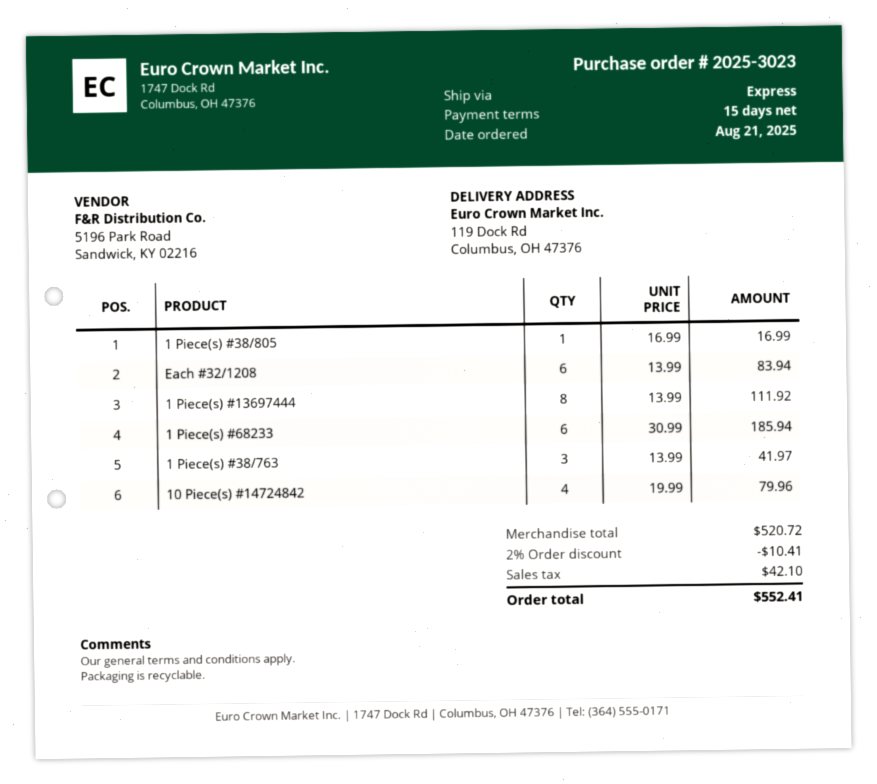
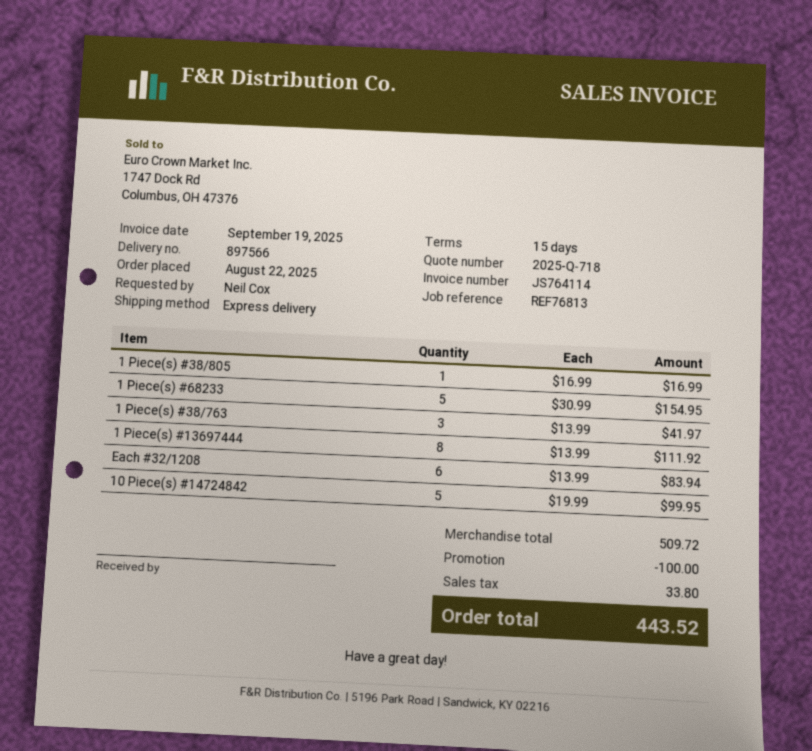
order date: 2025-08-21 -> 2025-08-22
1 Piece(s) #68233: 6 x 30.99 = 185.94 -> 5 x 30.99 = 154.95
10 Piece(s) #14724842: 4 x 19.99 = 79.96 -> 5 x 19.99 = 99.95
subtotal: 520.72 -> 509.72
discount: 10.41 -> 100.00
tax: 42.10 -> 33.80
total: 552.41 -> 443.52

